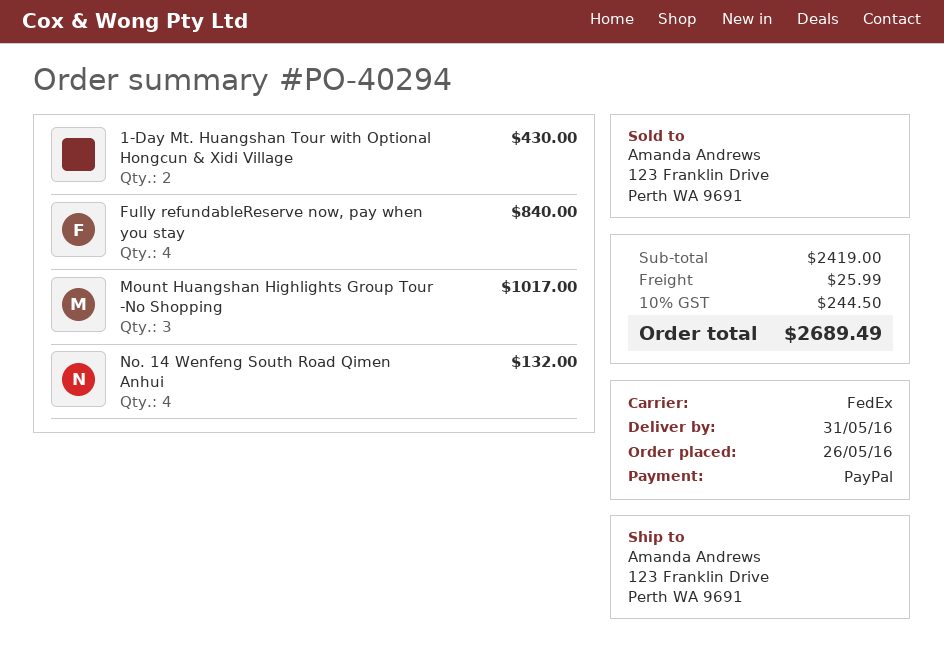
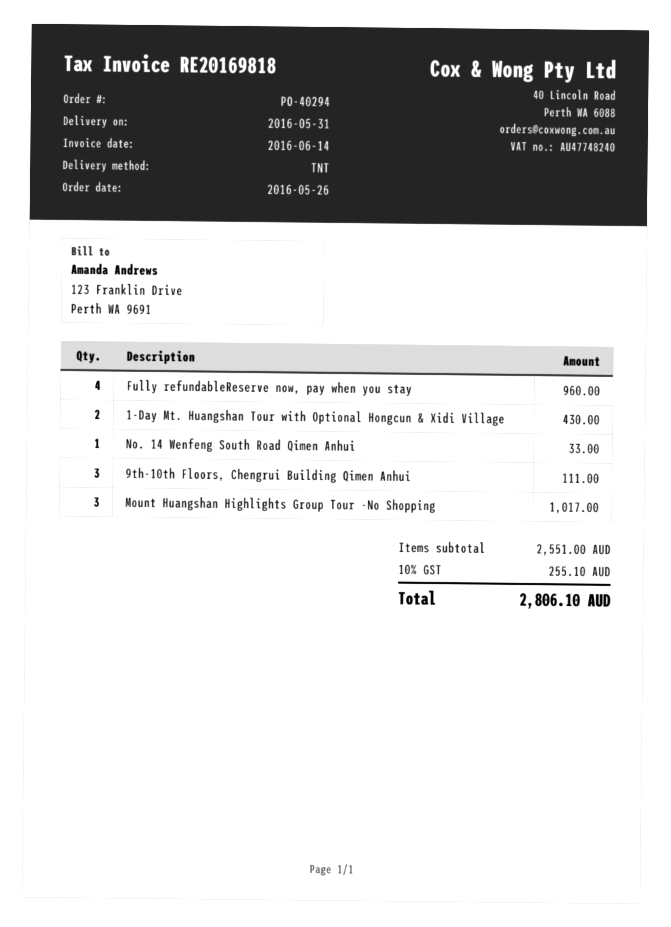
shipping method: FedEx -> TNT
Fully refundableReserve now, pay when you stay: 4 for 840.00 -> 4 for 960.00
No. 14 Wenfeng South Road Qimen Anhui: 4 for 132.00 -> 1 for 33.00
9th-10th Floors, Chengrui Building Qimen Anhui: none -> 3 for 111.00
subtotal: 2419.00 -> 2551.00
shipping: 25.99 -> none
tax: 10% = 244.50 -> 10% = 255.10
total: 2689.49 -> 2806.10

